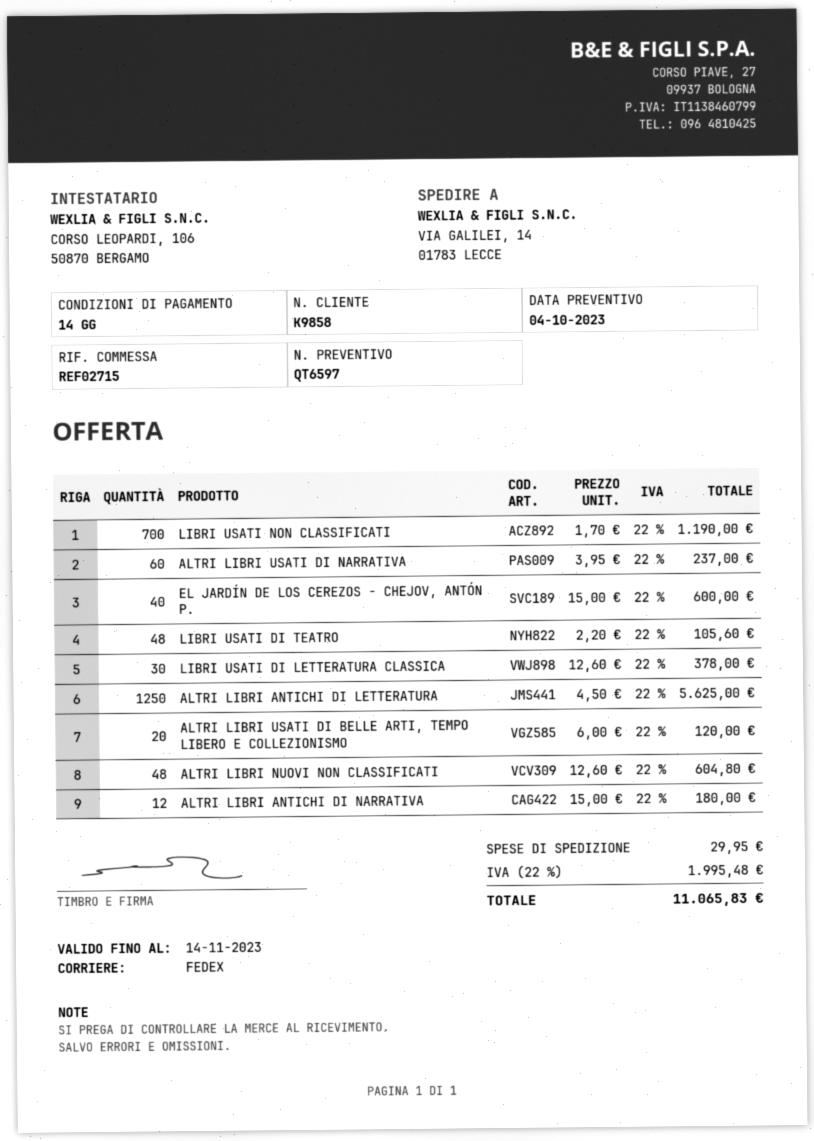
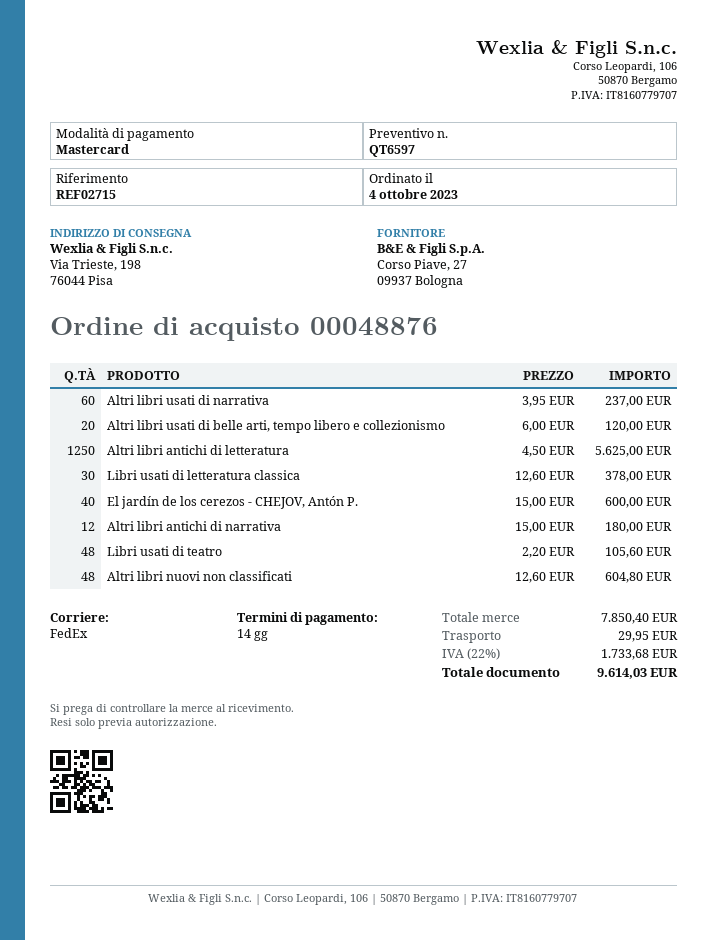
ship to: VIA GALILEI, 14, 01783 LECCE -> Via Trieste, 198, 76044 Pisa
LIBRI USATI NON CLASSIFICATI: 700 x 1.70 = 1190.00 -> none
tax: 22% = 1995.48 -> 22% = 1733.68
total: 11065.83 -> 9614.03

